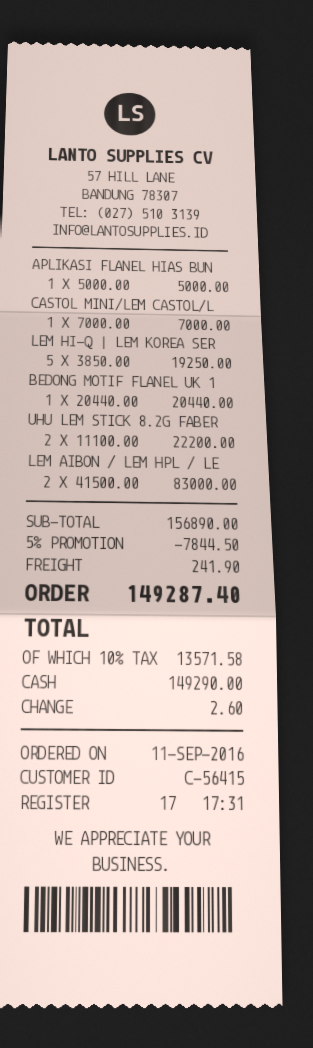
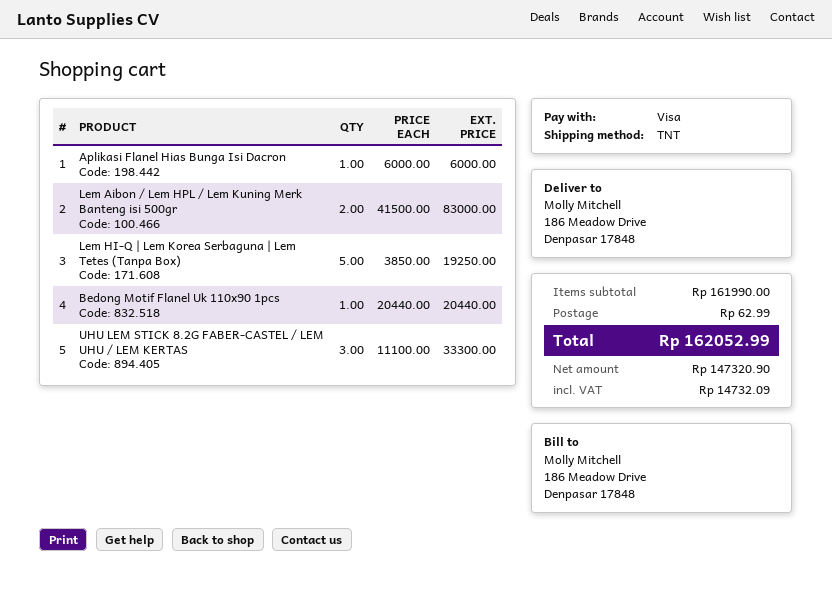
payment method: cash -> Visa
APLIKASI FLANEL HIAS BUN: 1 x 5000.00 = 5000.00 -> 1 x 6000.00 = 6000.00
CASTOL MINI/LEM CASTOL/L: 1 x 7000.00 = 7000.00 -> none
UHU LEM STICK 8.2G FABER: 2 x 11100.00 = 22200.00 -> 3 x 11100.00 = 33300.00
subtotal: 156890.00 -> 161990.00
discount: 5% = 7844.50 -> none
shipping: 241.90 -> 62.99
tax: 13571.58 -> 14732.09
total: 149287.40 -> 162052.99

